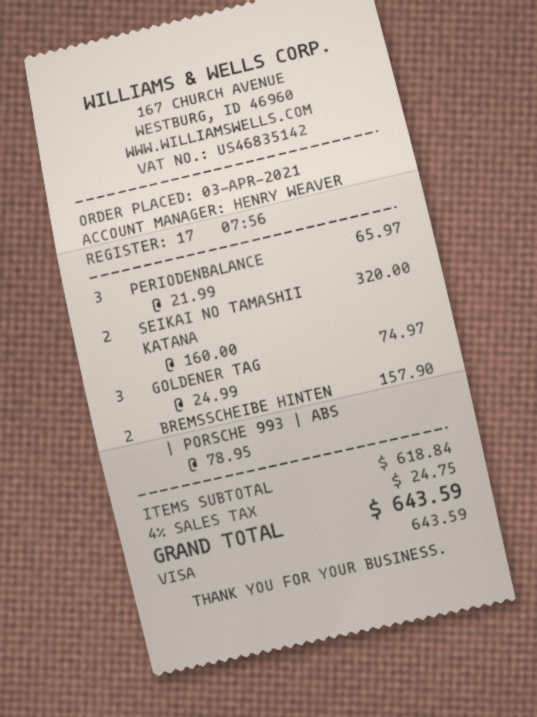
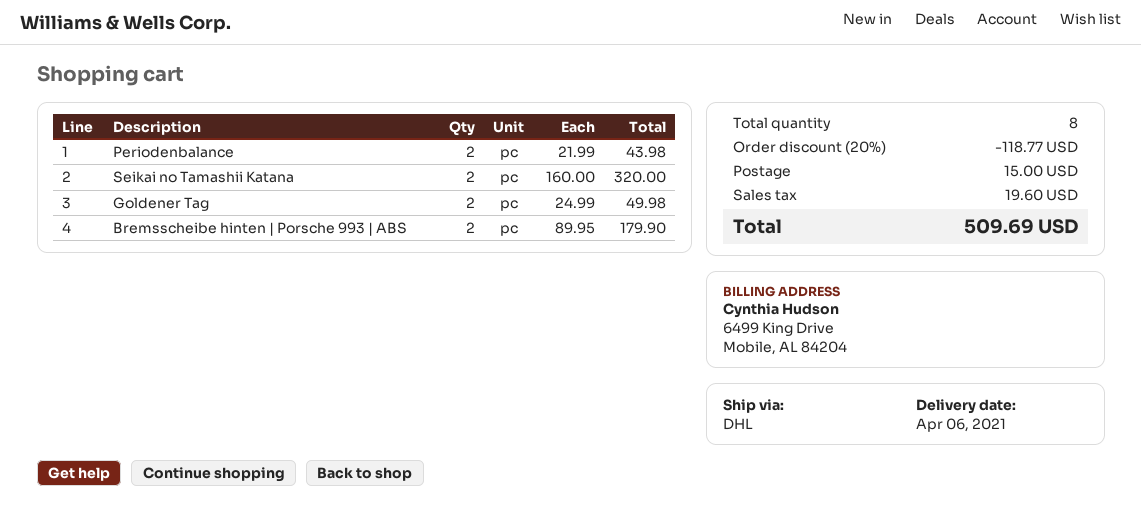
PERIODENBALANCE: 3 x 21.99 = 65.97 -> 2 x 21.99 = 43.98
GOLDENER TAG: 3 x 24.99 = 74.97 -> 2 x 24.99 = 49.98
BREMSSCHEIBE HINTEN | PORSCHE 993 | ABS: 2 x 78.95 = 157.90 -> 2 x 89.95 = 179.90
discount: none -> 20% = 118.77
shipping: none -> 15.00
tax: 24.75 -> 19.60
total: 643.59 -> 509.69

